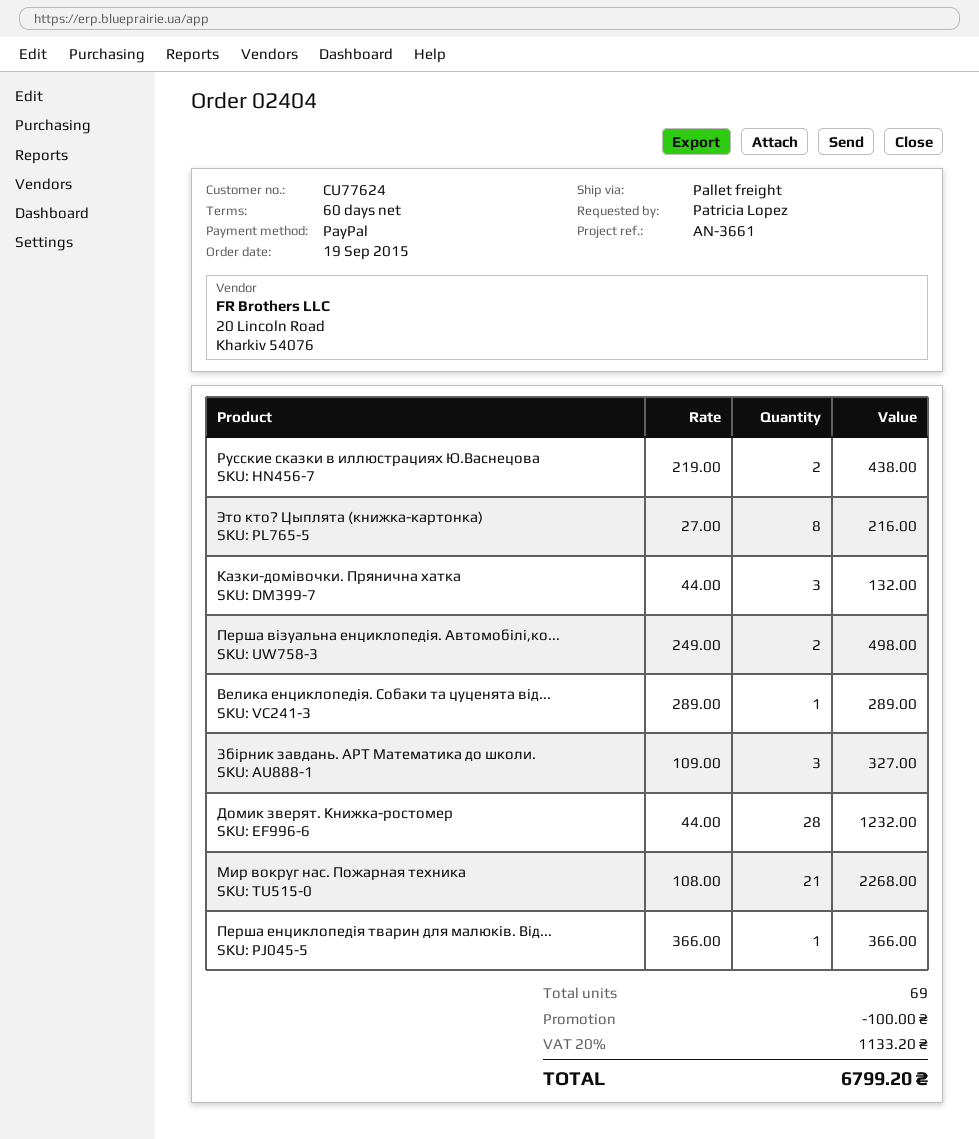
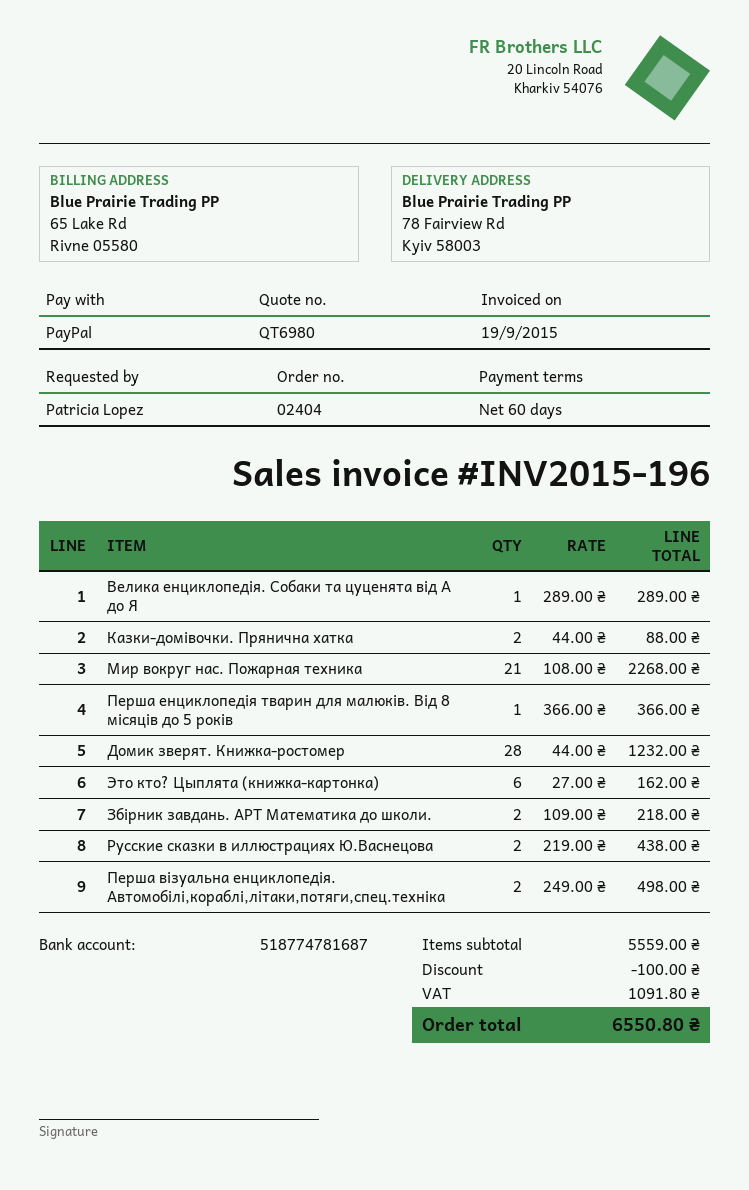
Это кто? Цыплята (книжка-картонка): 8 x 27.00 = 216.00 -> 6 x 27.00 = 162.00
Казки-домівочки. Прянична хатка: 3 x 44.00 = 132.00 -> 2 x 44.00 = 88.00
Збірник завдань. АРТ Математика до школи.: 3 x 109.00 = 327.00 -> 2 x 109.00 = 218.00
tax: 1133.20 -> 1091.80
total: 6799.20 -> 6550.80

